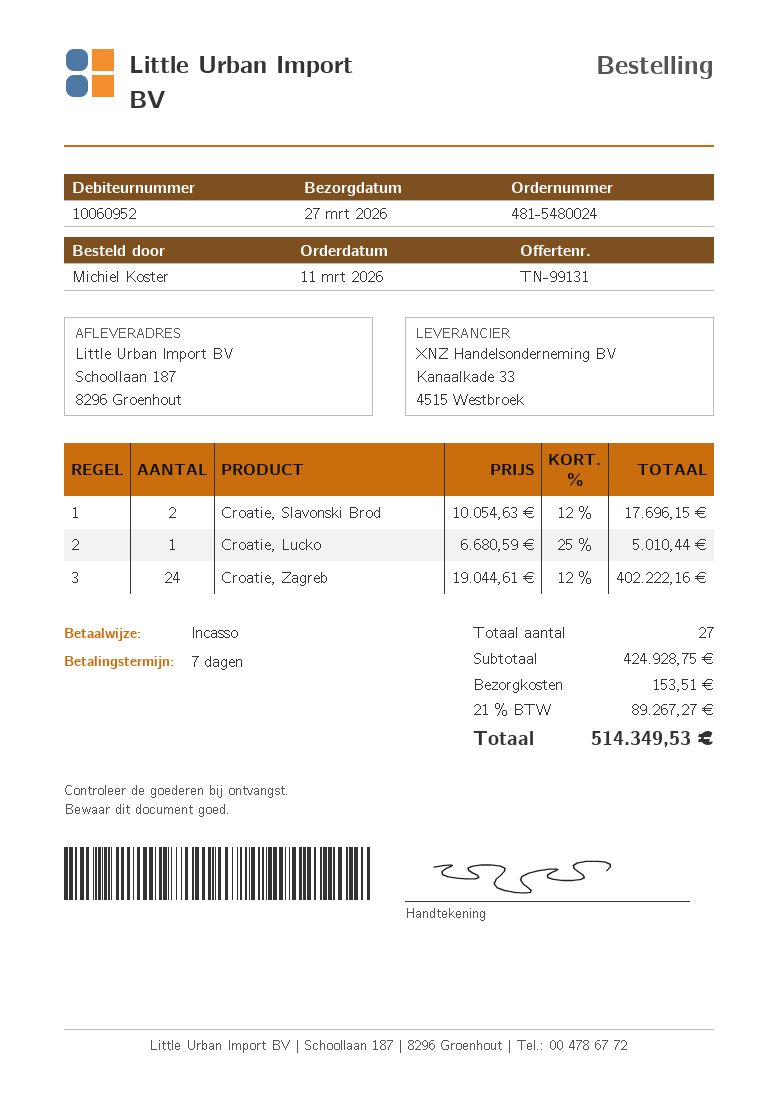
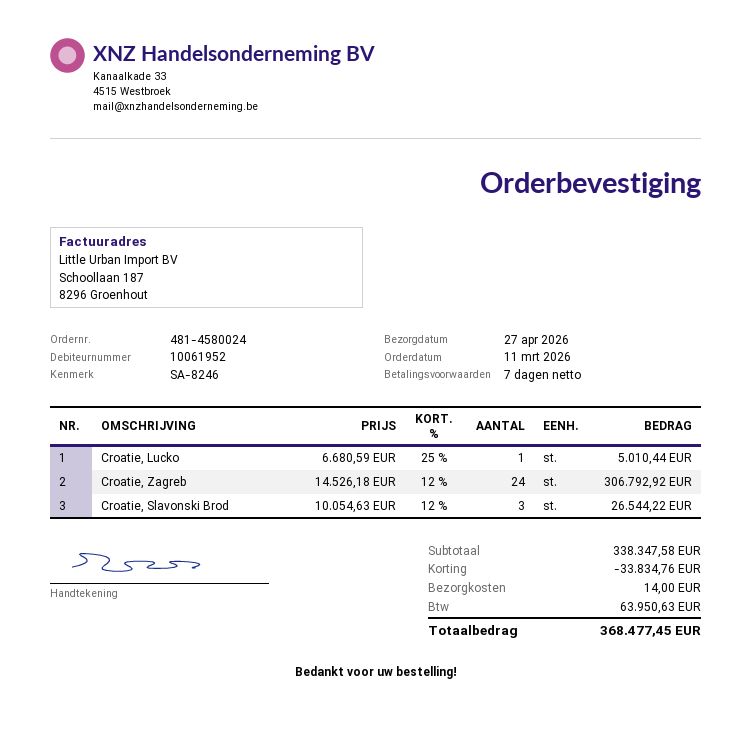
order number: 481-5480024 -> 481-4580024
delivery date: 2026-03-27 -> 2026-04-27
customer number: 10060952 -> 10061952
Croatie, Slavonski Brod: 2 x 10054.63 - 12% = 17696.15 -> 3 x 10054.63 - 12% = 26544.22
Croatie, Zagreb: 24 x 19044.61 - 12% = 402222.16 -> 24 x 14526.18 - 12% = 306792.92
subtotal: 424928.75 -> 338347.58
discount: none -> 33834.76
shipping: 153.51 -> 14.00
tax: 89267.27 -> 63950.63
total: 514349.53 -> 368477.45

